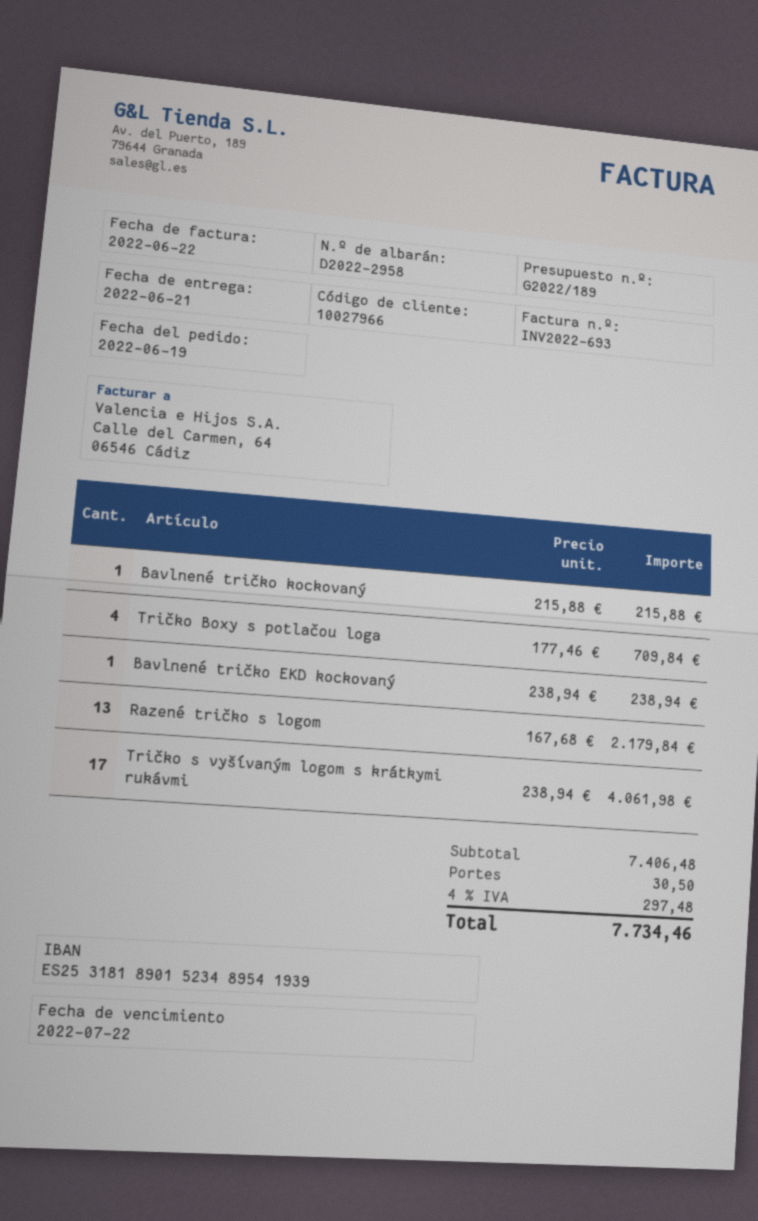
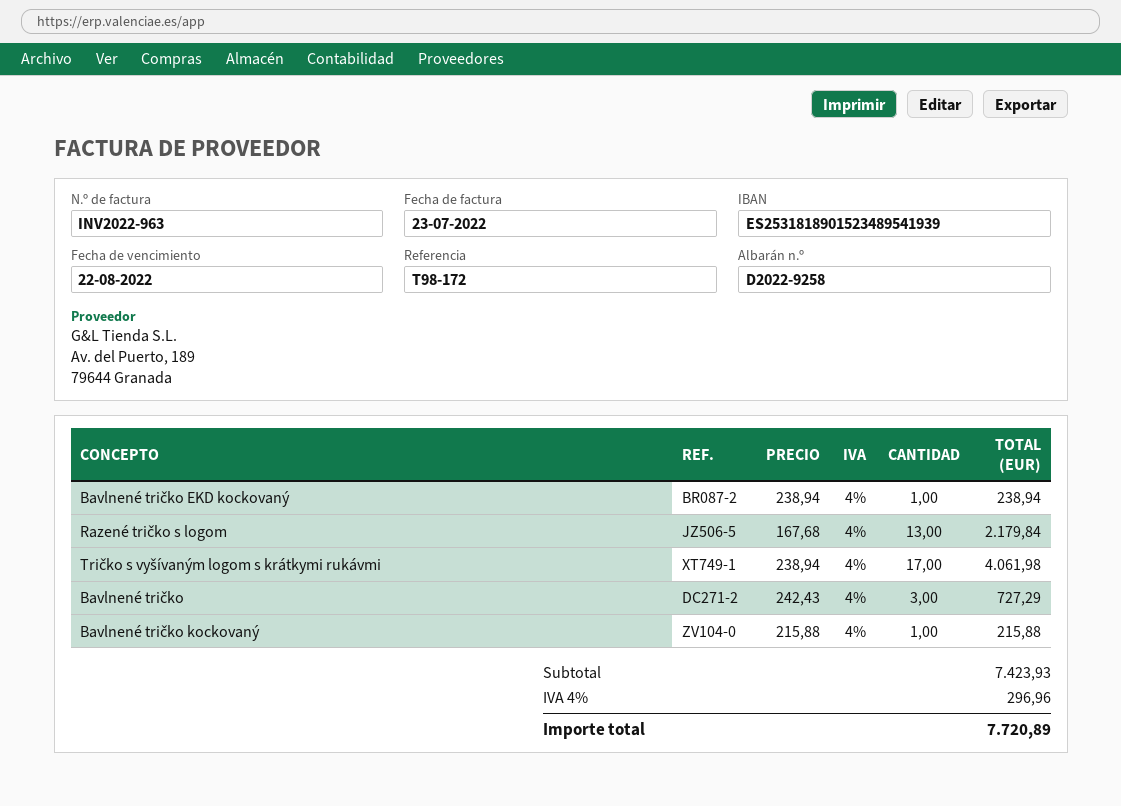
delivery note number: D2022-2958 -> D2022-9258
invoice number: INV2022-693 -> INV2022-963
invoice date: 2022-06-22 -> 2022-07-23
due date: 2022-07-22 -> 2022-08-22
Tričko Boxy s potlačou loga: 4 x 177.46 = 709.84 -> none
Bavlnené tričko: none -> 3 x 242.43 = 727.29
subtotal: 7406.48 -> 7423.93
shipping: 30.50 -> none
tax: 4% = 297.48 -> 4% = 296.96
total: 7734.46 -> 7720.89

